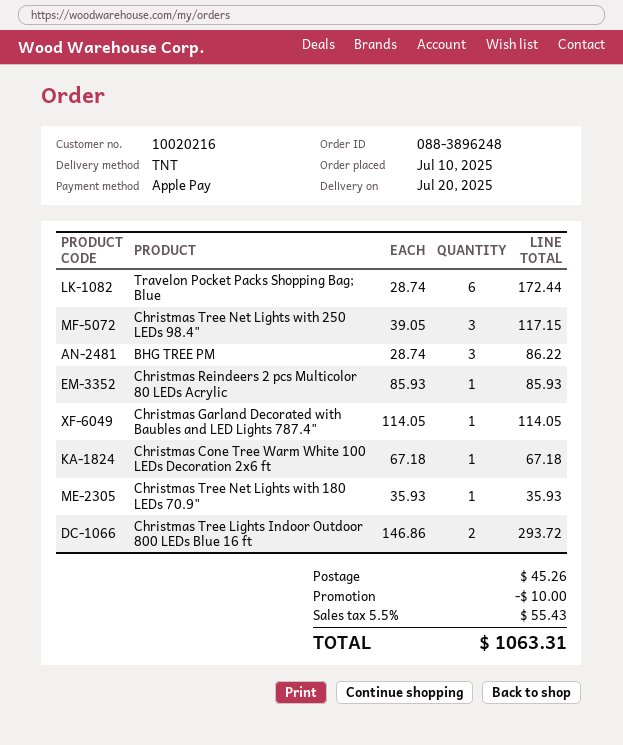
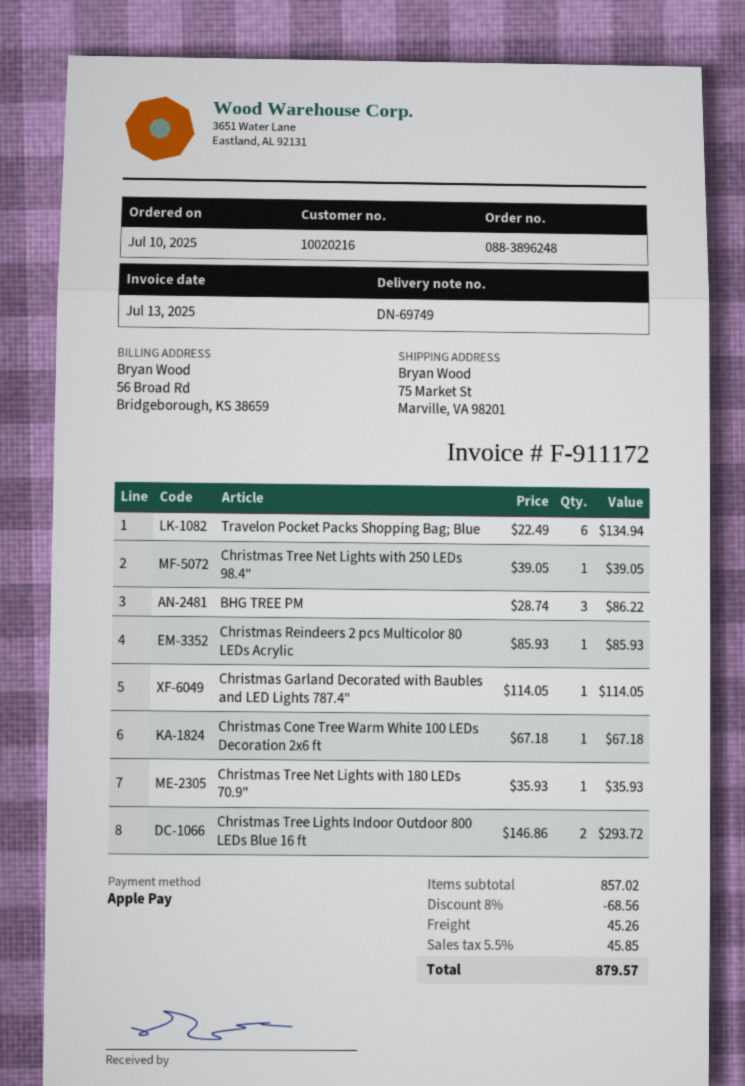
Travelon Pocket Packs Shopping Bag; Blue: 6 x 28.74 = 172.44 -> 6 x 22.49 = 134.94
Christmas Tree Net Lights with 250 LEDs 98.4": 3 x 39.05 = 117.15 -> 1 x 39.05 = 39.05
discount: 10.00 -> 68.56
tax: 5.5% = 55.43 -> 5.5% = 45.85
total: 1063.31 -> 879.57

